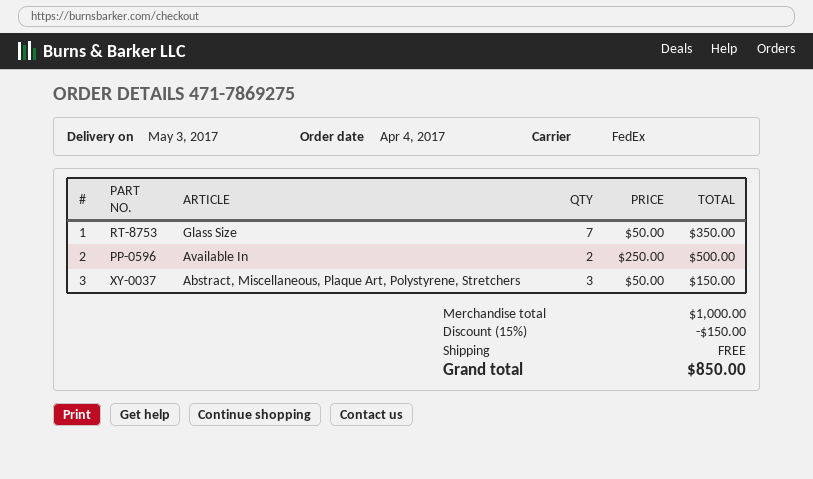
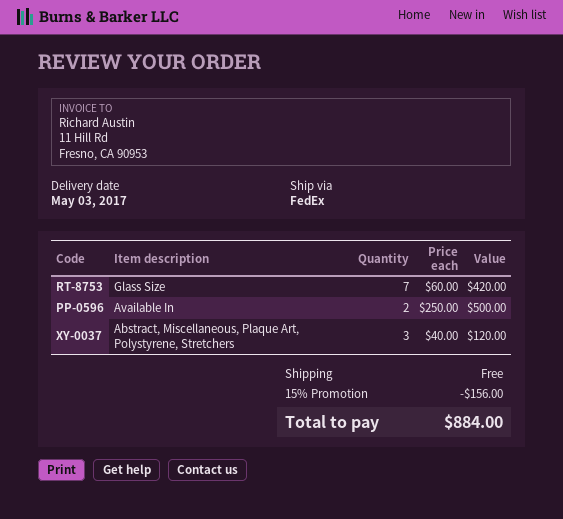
Glass Size: 7 x 50.00 = 350.00 -> 7 x 60.00 = 420.00
Abstract, Miscellaneous, Plaque Art, Polystyrene, Stretchers: 3 x 50.00 = 150.00 -> 3 x 40.00 = 120.00
discount: 15% = 150.00 -> 15% = 156.00
total: 850.00 -> 884.00

